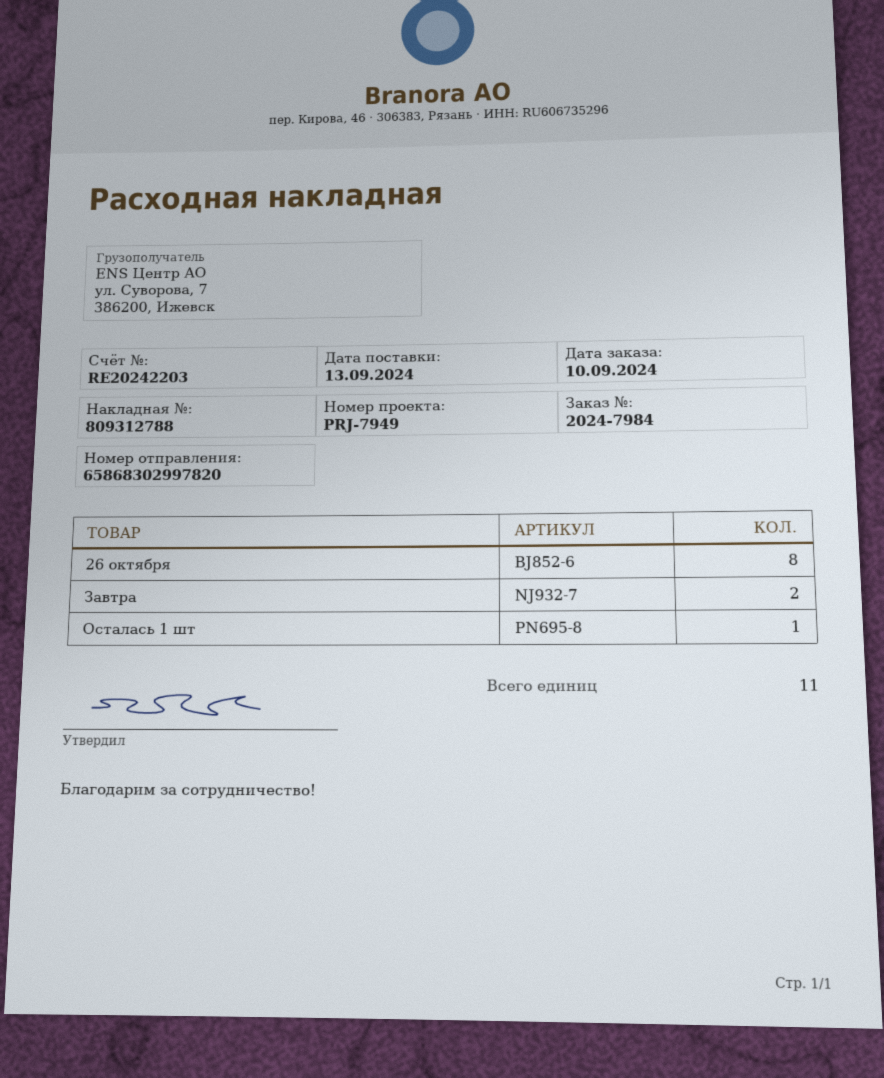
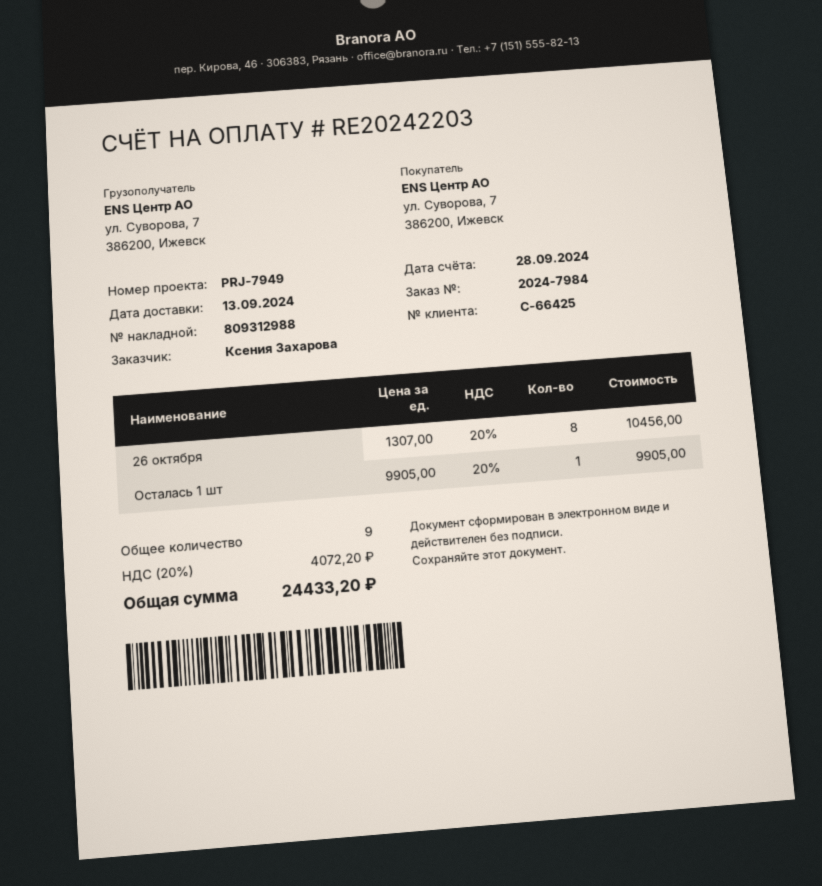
delivery note number: 809312788 -> 809312988
Завтра: 2 -> none
total quantity: 11 -> 9

